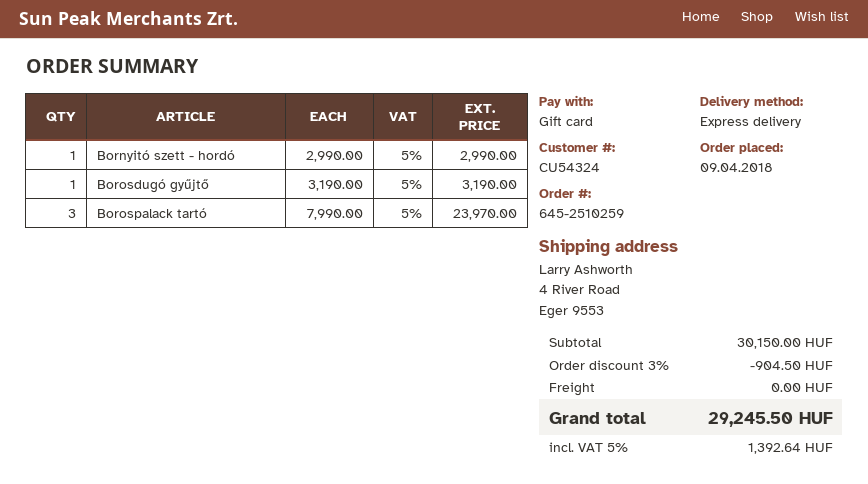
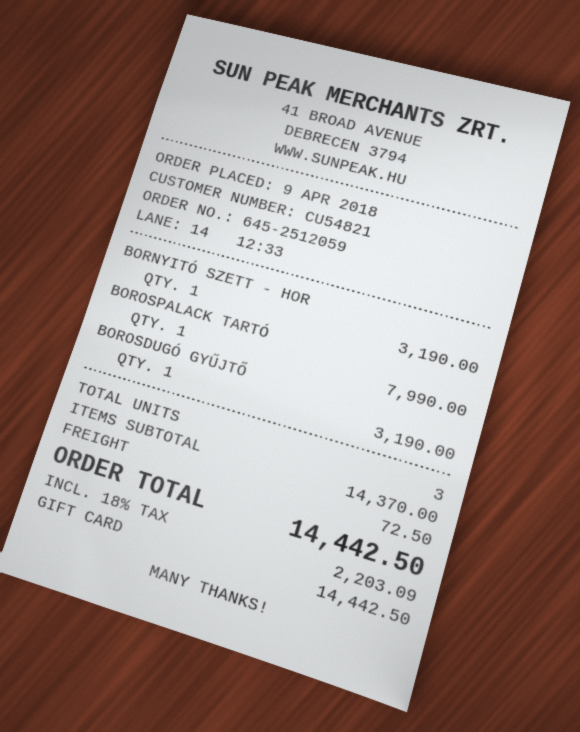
order number: 645-2510259 -> 645-2512059
customer number: CU54324 -> CU54821
Bornyitó szett - hordó: 1 for 2990.00 -> 1 for 3190.00
Borospalack tartó: 3 for 23970.00 -> 1 for 7990.00
subtotal: 30150.00 -> 14370.00
discount: 3% = 904.50 -> none
shipping: 0.00 -> 72.50
tax: 5% = 1392.64 -> 18% = 2203.09
total: 29245.50 -> 14442.50

